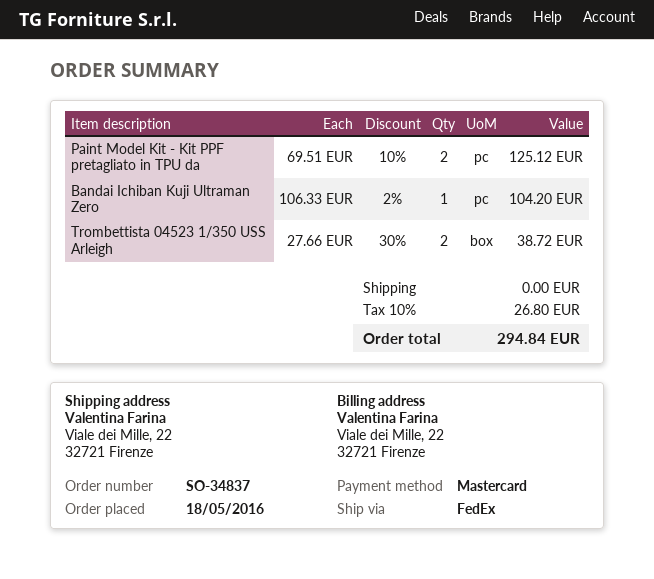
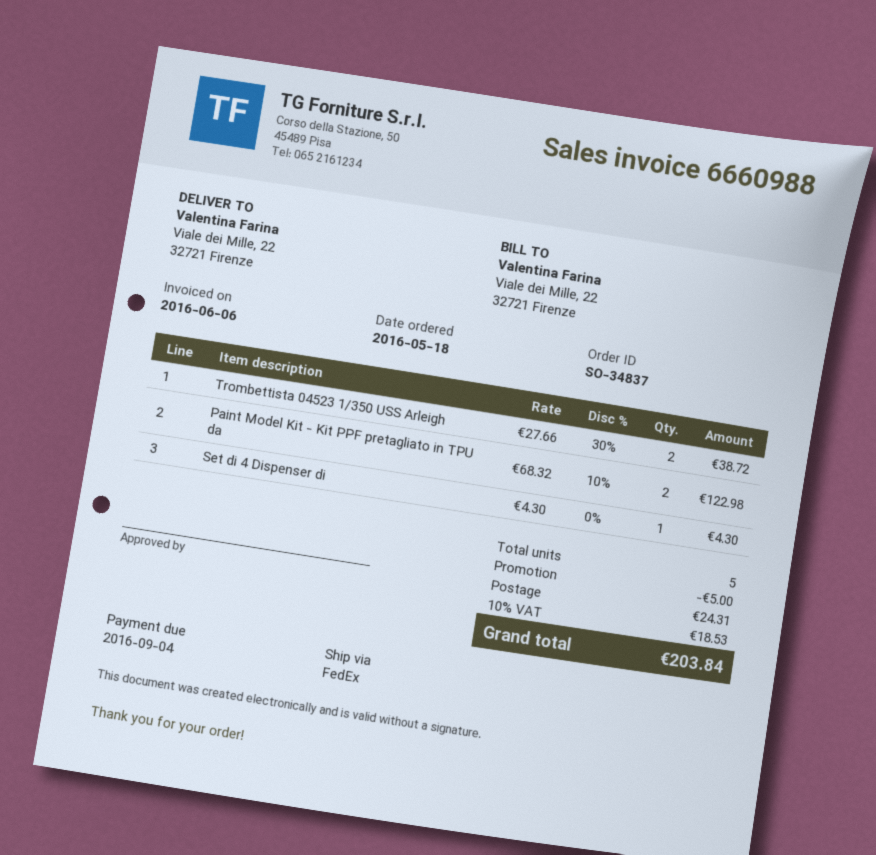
Paint Model Kit - Kit PPF pretagliato in TPU da: 2 x 69.51 - 10% = 125.12 -> 2 x 68.32 - 10% = 122.98
Bandai Ichiban Kuji Ultraman Zero: 1 x 106.33 - 2% = 104.20 -> none
Set di 4 Dispenser di: none -> 1 x 4.30 = 4.30
discount: none -> 5.00
shipping: 0.00 -> 24.31
tax: 10% = 26.80 -> 10% = 18.53
total: 294.84 -> 203.84

